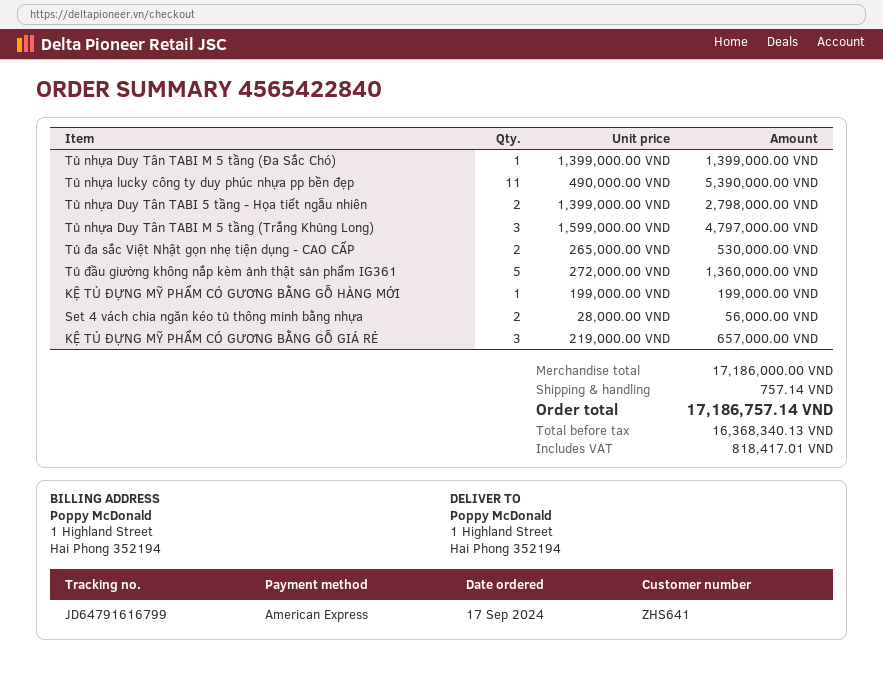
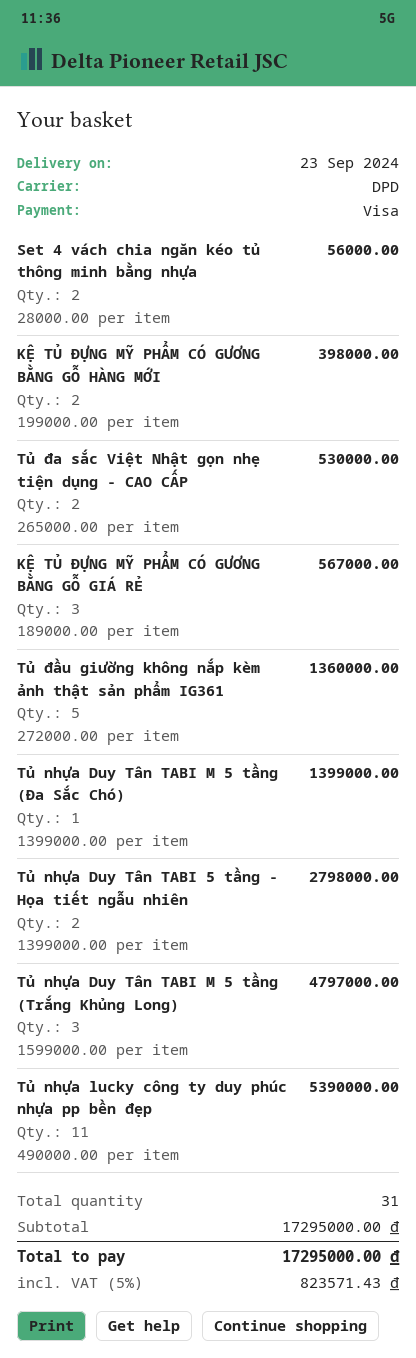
payment method: American Express -> Visa
KỆ TỦ ĐỰNG MỸ PHẨM CÓ GƯƠNG BẰNG GỖ HÀNG MỚI: 1 x 199000.00 = 199000.00 -> 2 x 199000.00 = 398000.00
KỆ TỦ ĐỰNG MỸ PHẨM CÓ GƯƠNG BẰNG GỖ GIÁ RẺ: 3 x 219000.00 = 657000.00 -> 3 x 189000.00 = 567000.00
subtotal: 17186000.00 -> 17295000.00
shipping: 757.14 -> none
tax: 818417.01 -> 823571.43
total: 17186757.14 -> 17295000.00

